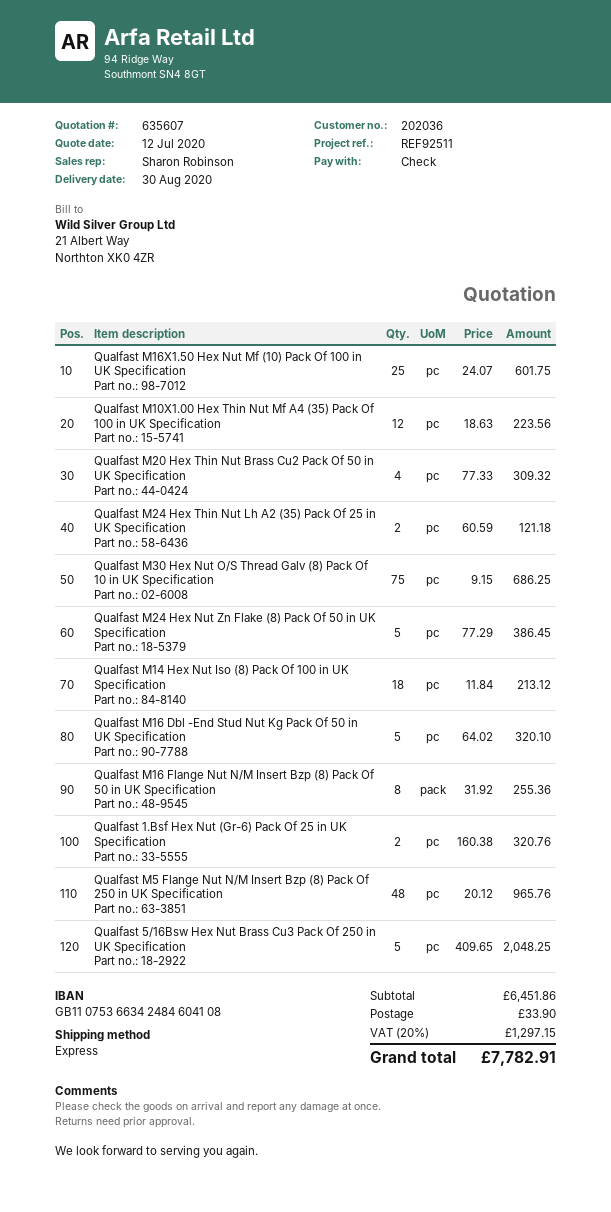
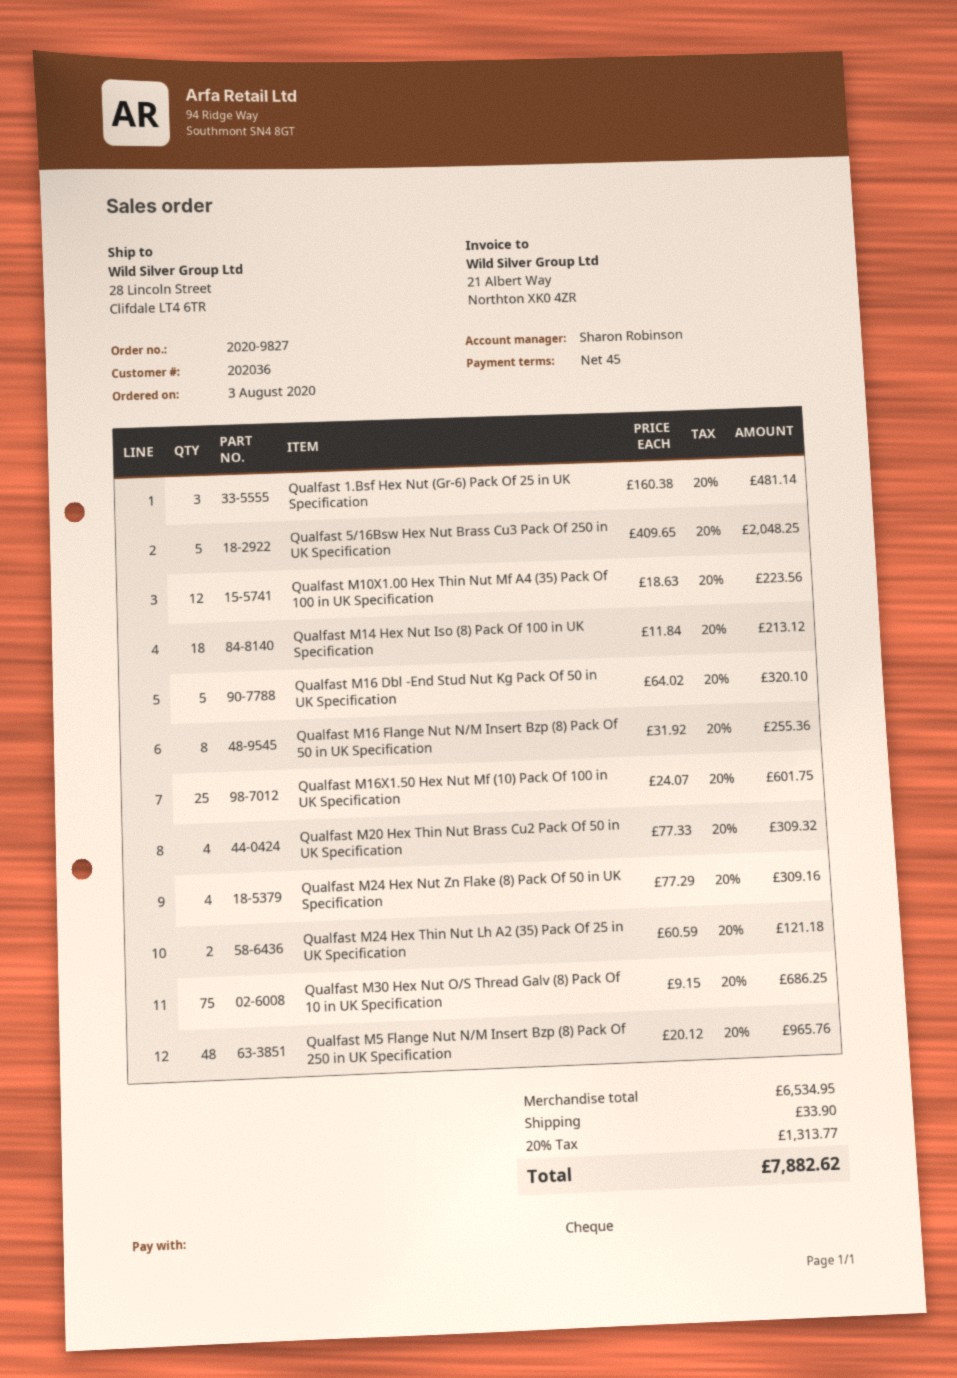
Qualfast M24 Hex Nut Zn Flake (8) Pack Of 50 in UK Specification: 5 x 77.29 = 386.45 -> 4 x 77.29 = 309.16
Qualfast 1.Bsf Hex Nut (Gr-6) Pack Of 25 in UK Specification: 2 x 160.38 = 320.76 -> 3 x 160.38 = 481.14
subtotal: 6451.86 -> 6534.95
tax: 20% = 1297.15 -> 20% = 1313.77
total: 7782.91 -> 7882.62

